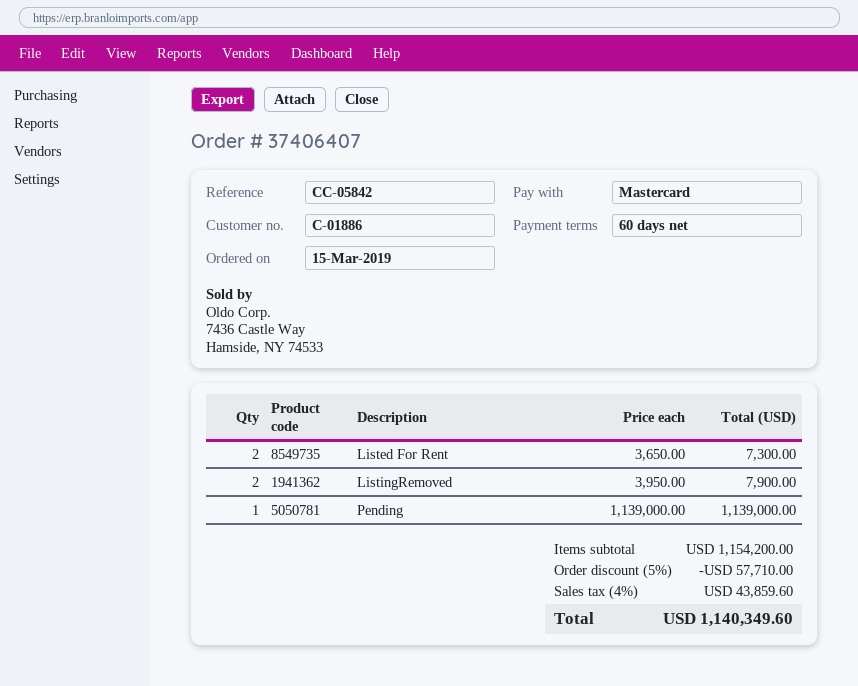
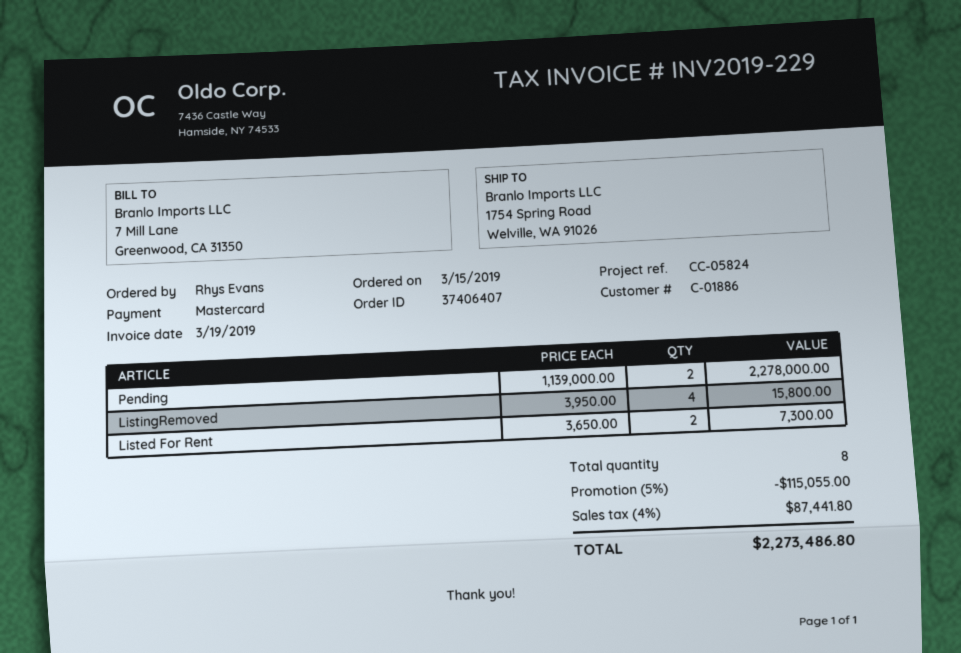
reference: CC-05842 -> CC-05824
ListingRemoved: 2 x 3950.00 = 7900.00 -> 4 x 3950.00 = 15800.00
Pending: 1 x 1139000.00 = 1139000.00 -> 2 x 1139000.00 = 2278000.00
discount: 5% = 57710.00 -> 5% = 115055.00
tax: 4% = 43859.60 -> 4% = 87441.80
total: 1140349.60 -> 2273486.80

